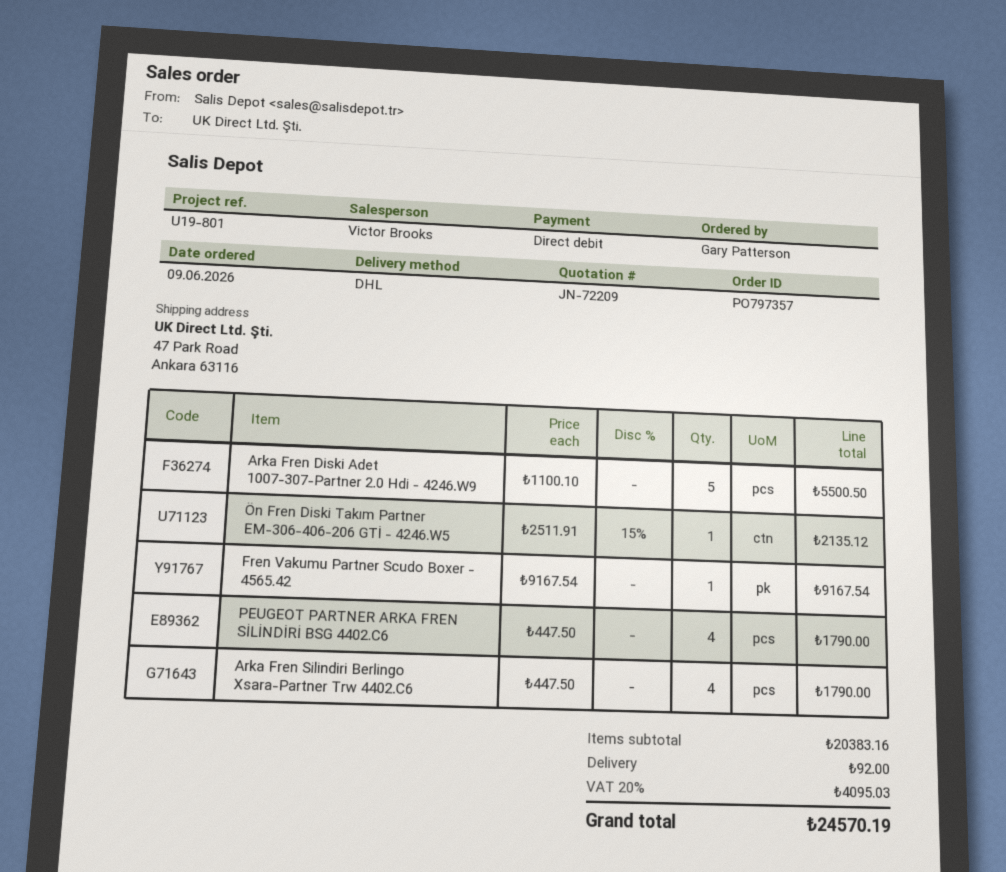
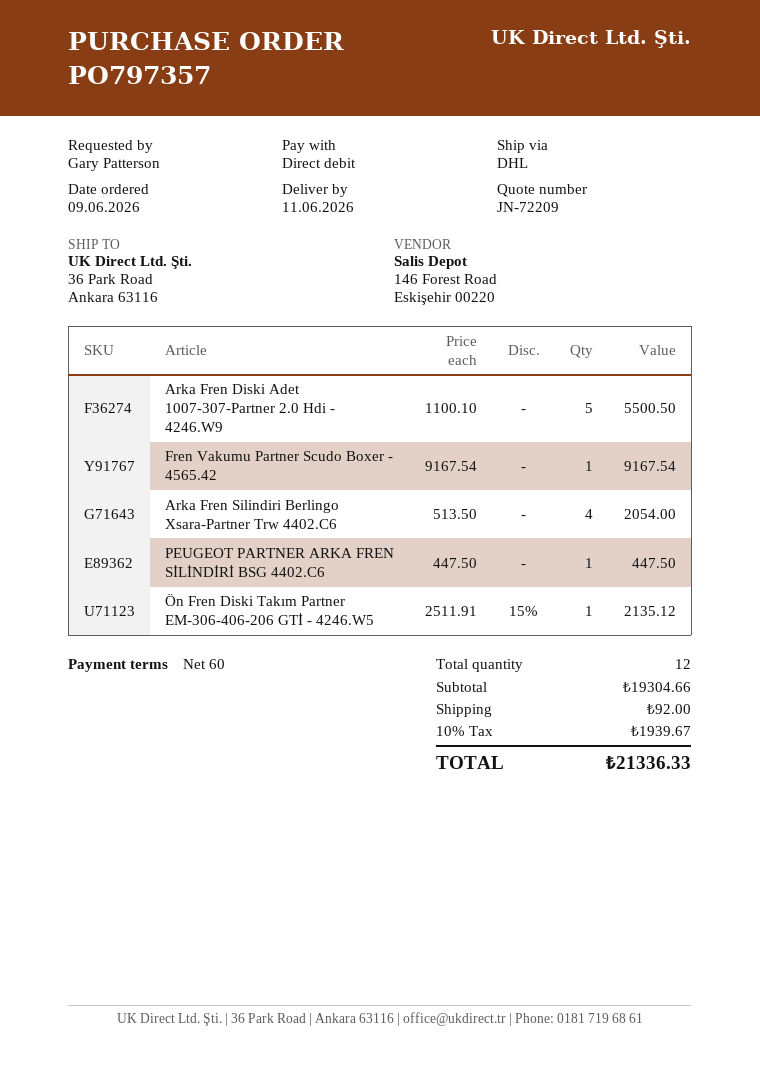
ship to: 47 Park Road, Ankara 63116 -> 36 Park Road, Ankara 63116
PEUGEOT PARTNER ARKA FREN SİLİNDİRİ BSG 4402.C6: 4 x 447.50 = 1790.00 -> 1 x 447.50 = 447.50
Arka Fren Silindiri Berlingo Xsara-Partner Trw 4402.C6: 4 x 447.50 = 1790.00 -> 4 x 513.50 = 2054.00
subtotal: 20383.16 -> 19304.66
tax: 20% = 4095.03 -> 10% = 1939.67
total: 24570.19 -> 21336.33

